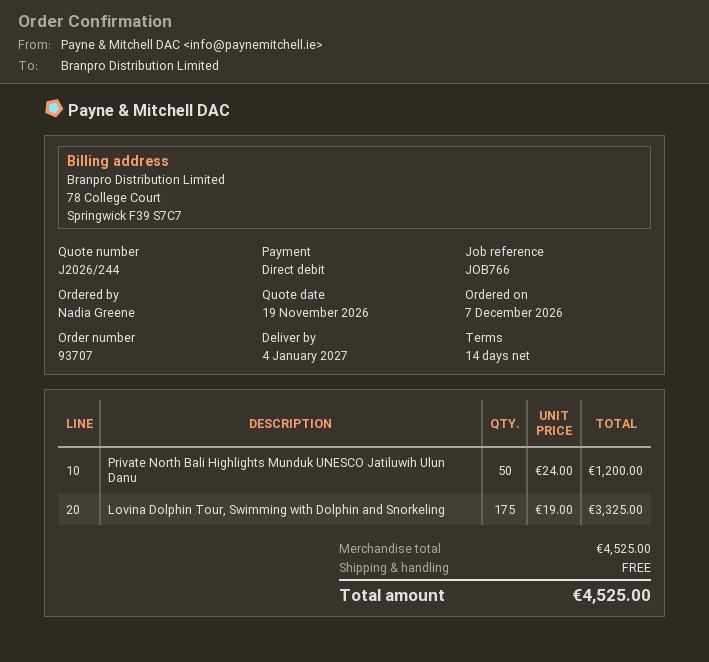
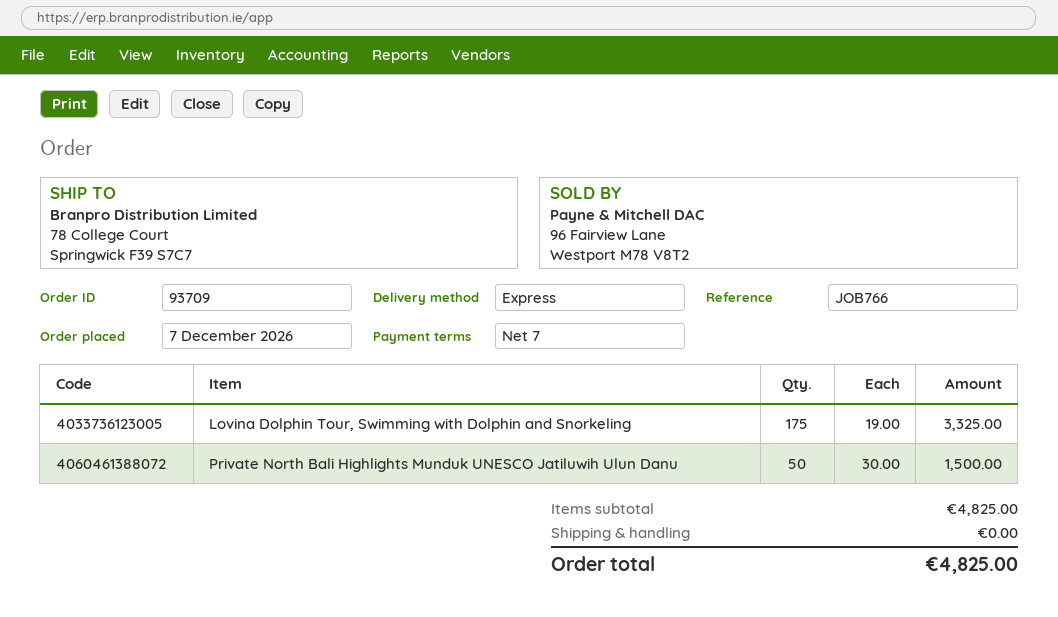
order number: 93707 -> 93709
payment terms: 14 days -> 7 days
Private North Bali Highlights Munduk UNESCO Jatiluwih Ulun Danu: 50 x 24.00 = 1200.00 -> 50 x 30.00 = 1500.00
subtotal: 4525.00 -> 4825.00
total: 4525.00 -> 4825.00

